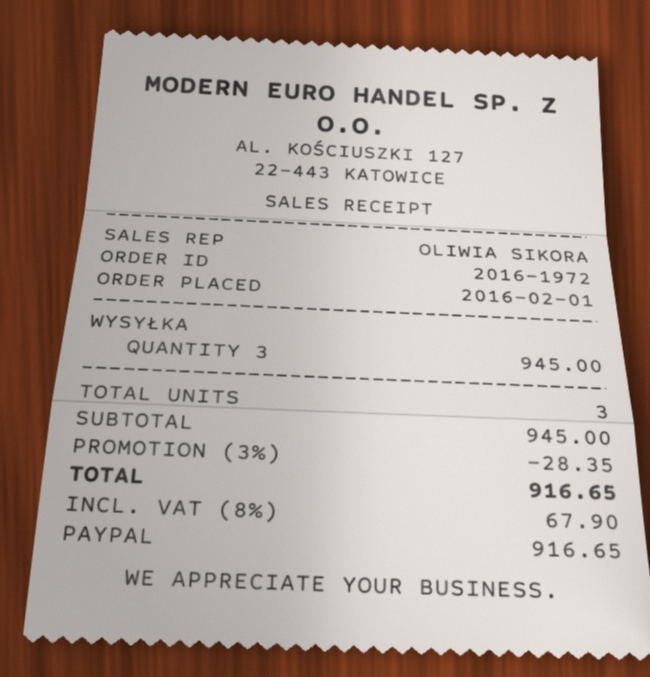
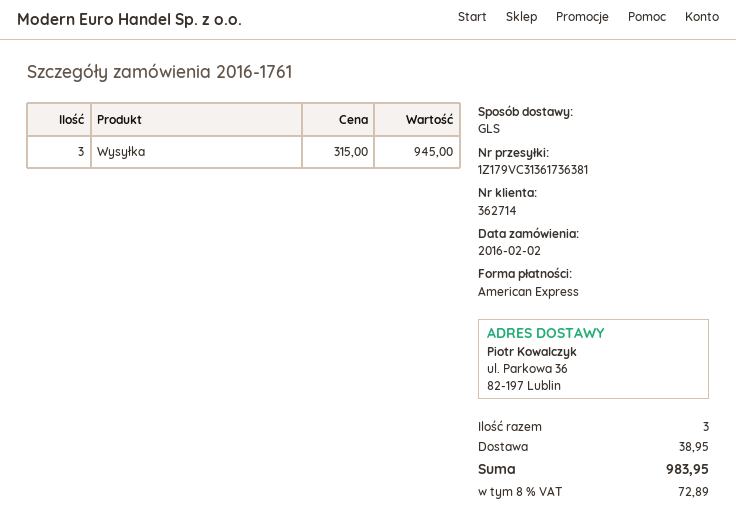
order number: 2016-1972 -> 2016-1761
order date: 2016-02-01 -> 2016-02-02
payment method: PayPal -> American Express
discount: 3% = 28.35 -> none
shipping: none -> 38.95
tax: 8% = 67.90 -> 8% = 72.89
total: 916.65 -> 983.95

